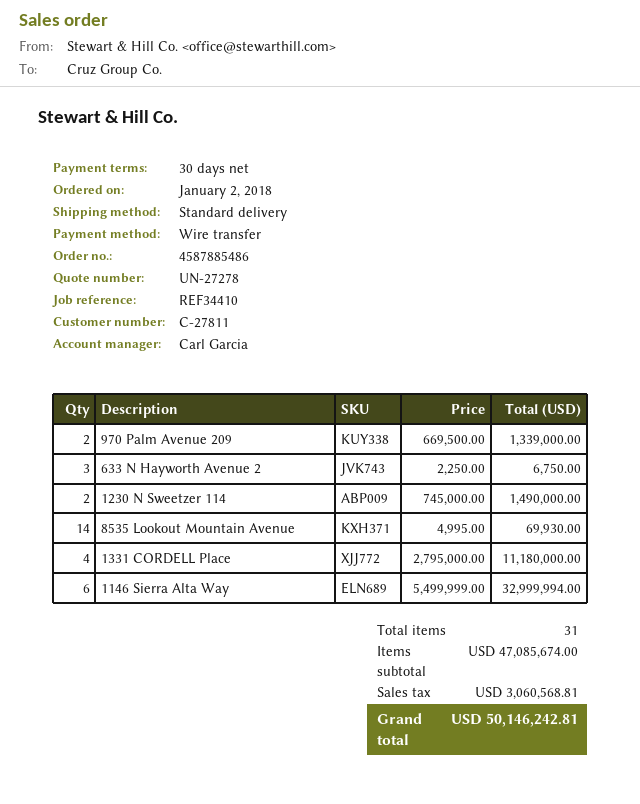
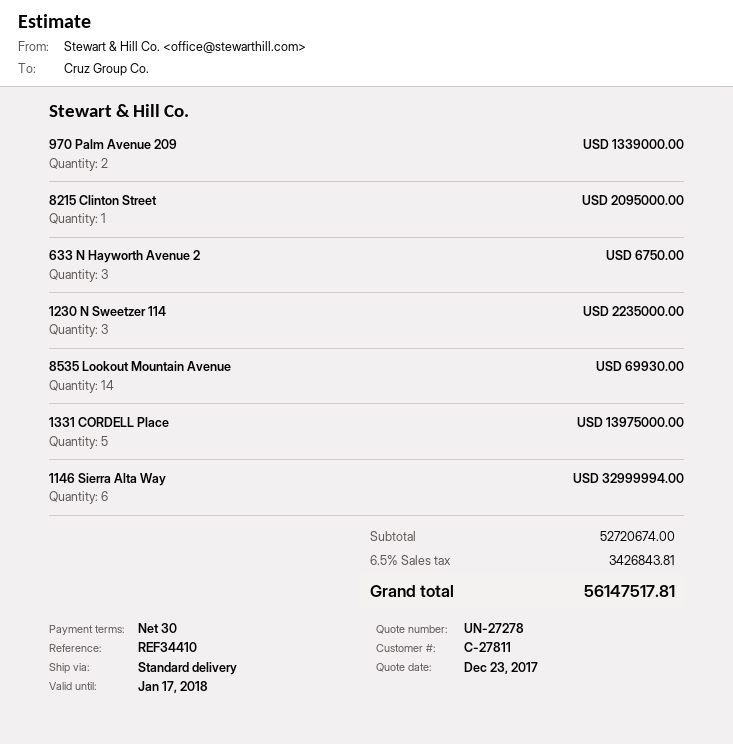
1230 N Sweetzer 114: 2 for 1490000.00 -> 3 for 2235000.00
1331 CORDELL Place: 4 for 11180000.00 -> 5 for 13975000.00
8215 Clinton Street: none -> 1 for 2095000.00
subtotal: 47085674.00 -> 52720674.00
tax: 3060568.81 -> 3426843.81
total: 50146242.81 -> 56147517.81

